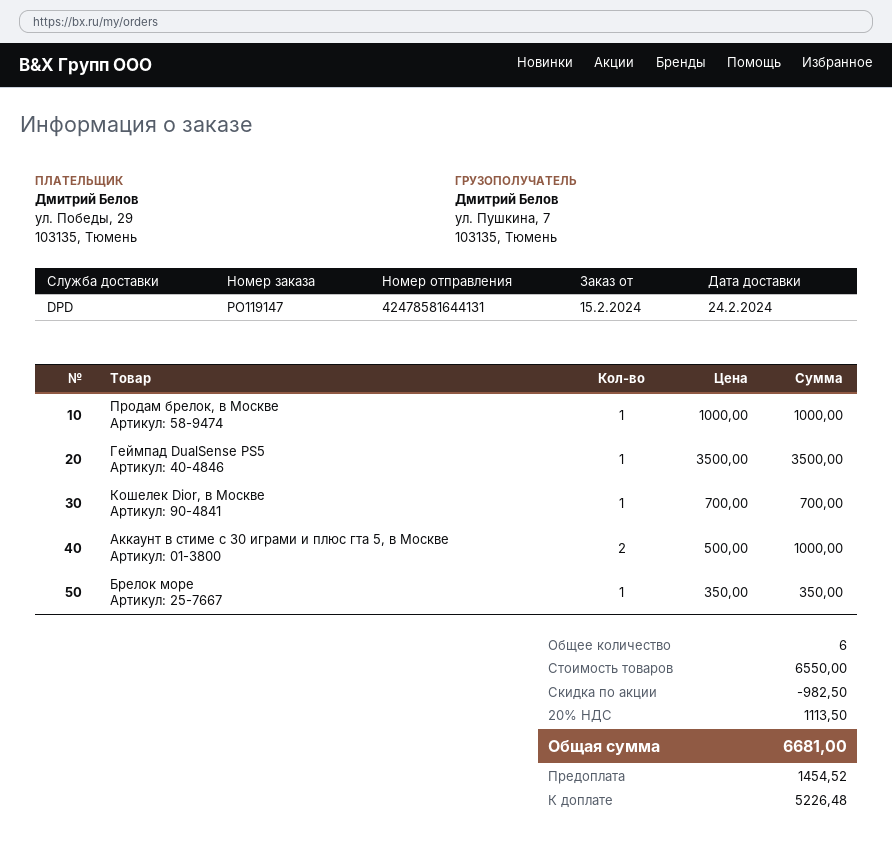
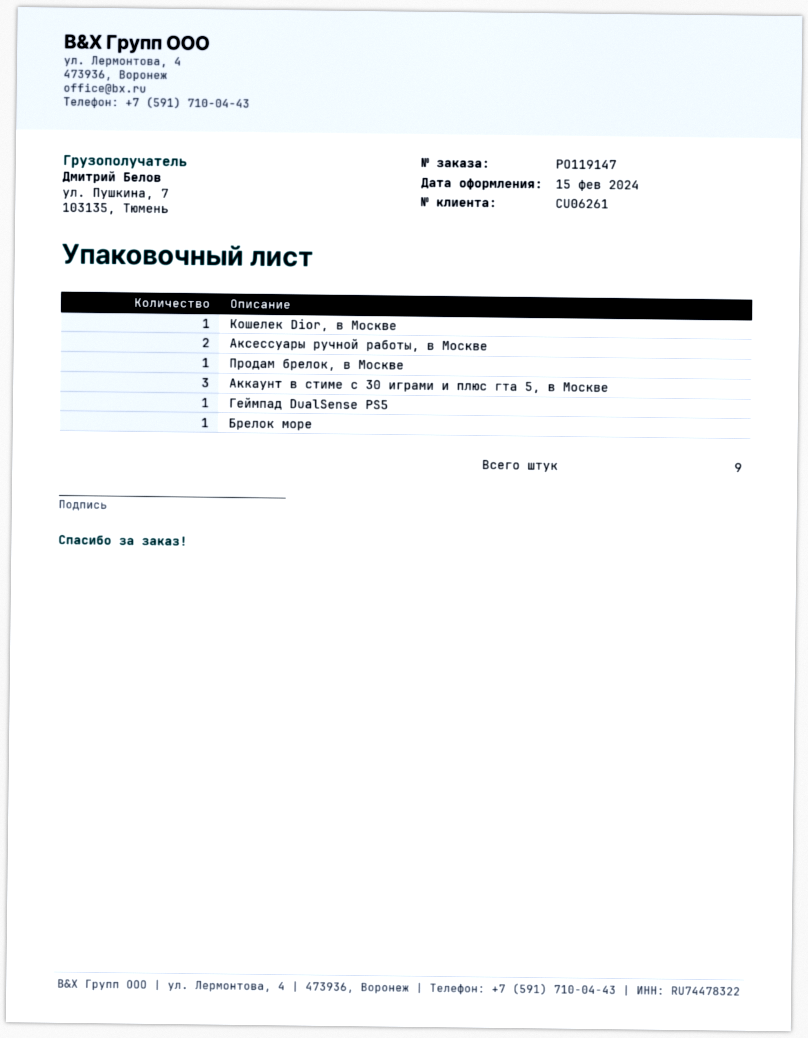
Аккаунт в стиме с 30 играми и плюс гта 5, в Москве: 2 -> 3
Аксессуары ручной работы, в Москве: none -> 2
total quantity: 6 -> 9

